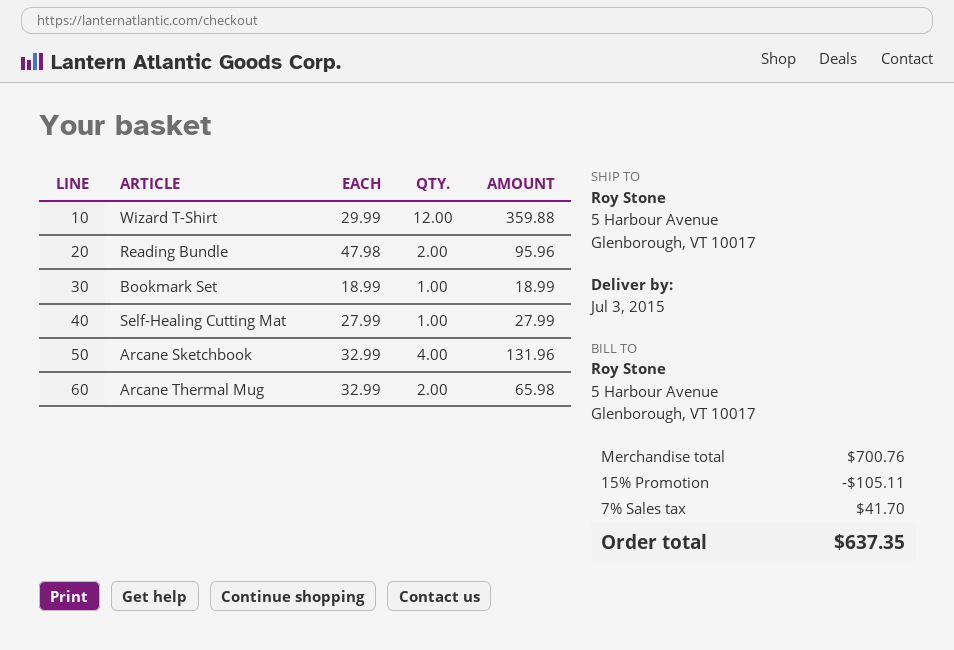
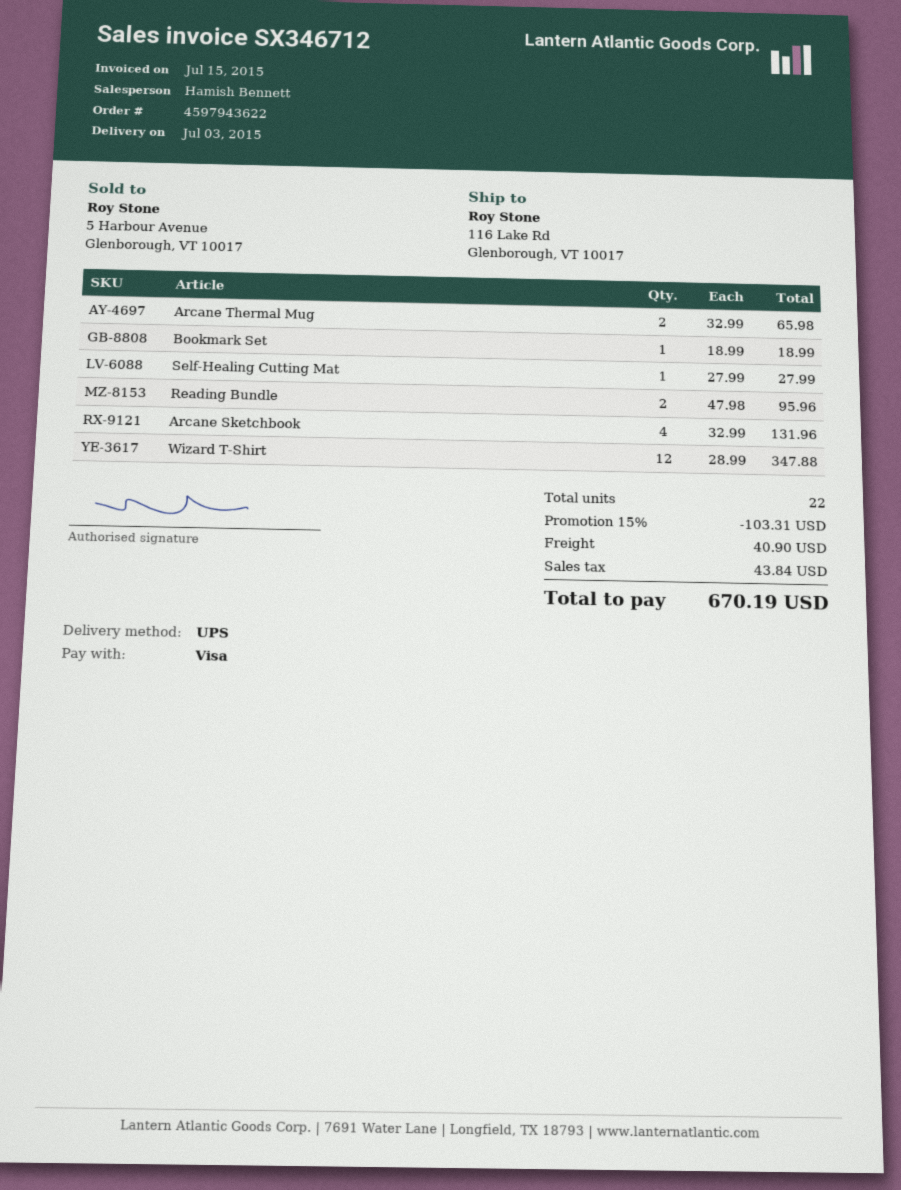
ship to: 5 Harbour Avenue, Glenborough, VT 10017 -> 116 Lake Rd, Glenborough, VT 10017
Wizard T-Shirt: 12 x 29.99 = 359.88 -> 12 x 28.99 = 347.88
discount: 15% = 105.11 -> 15% = 103.31
shipping: none -> 40.90
tax: 41.70 -> 43.84
total: 637.35 -> 670.19

